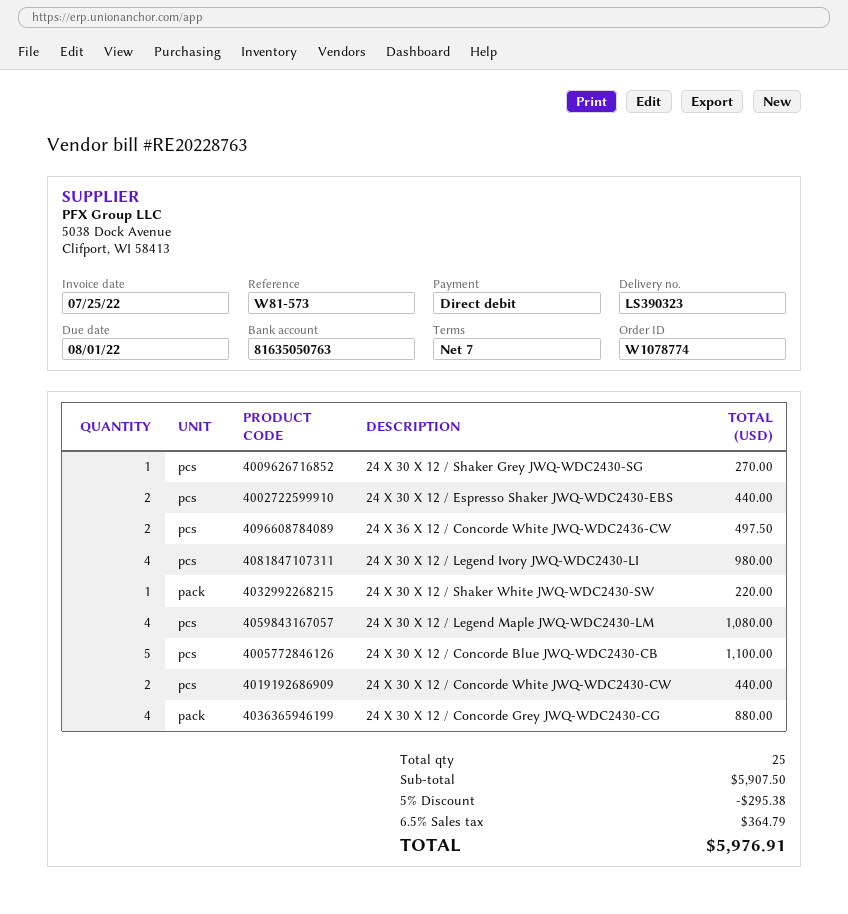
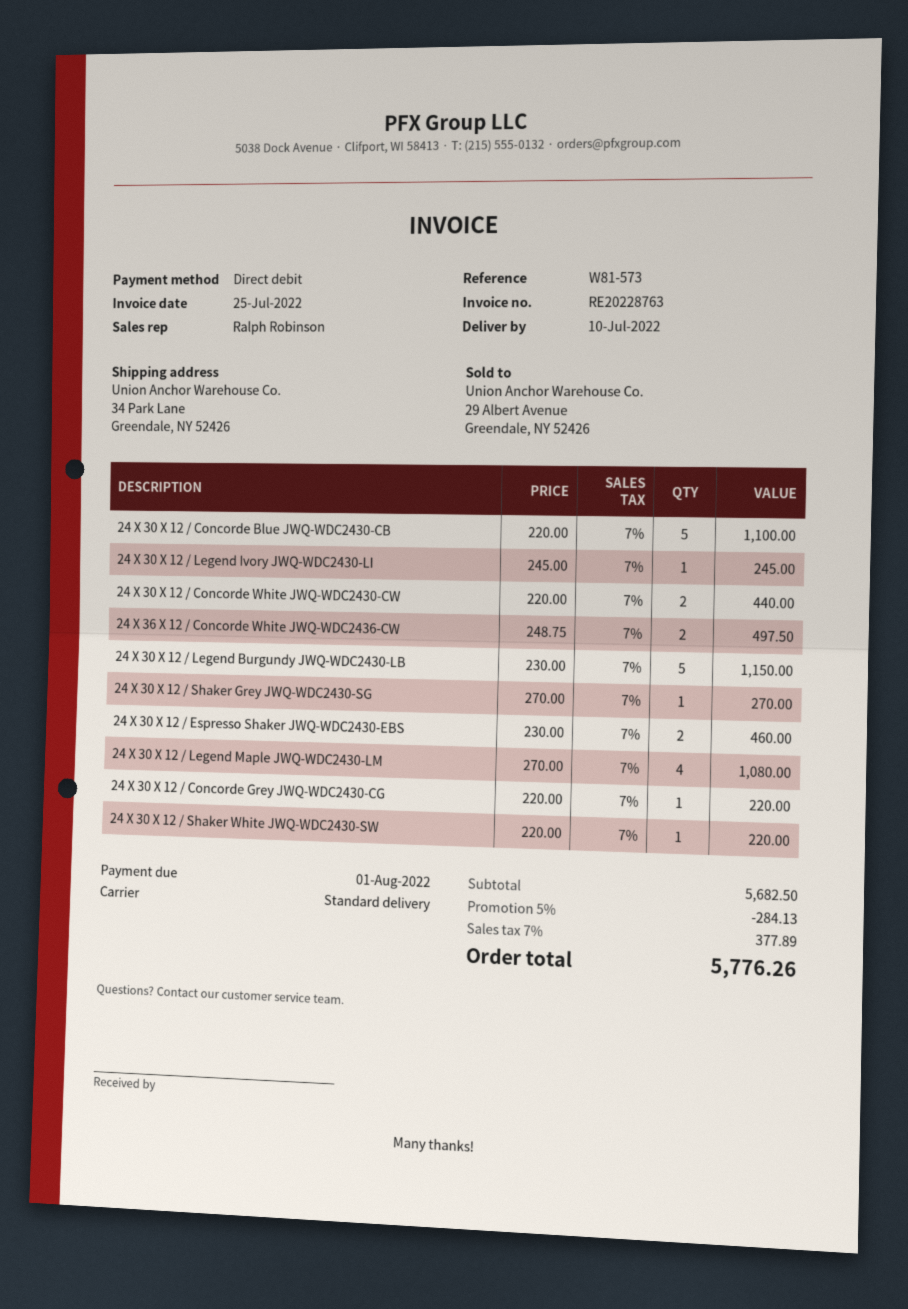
24 X 30 X 12 / Espresso Shaker JWQ-WDC2430-EBS: 2 for 440.00 -> 2 for 460.00
24 X 30 X 12 / Legend Ivory JWQ-WDC2430-LI: 4 for 980.00 -> 1 for 245.00
24 X 30 X 12 / Concorde Grey JWQ-WDC2430-CG: 4 for 880.00 -> 1 for 220.00
24 X 30 X 12 / Legend Burgundy JWQ-WDC2430-LB: none -> 5 for 1150.00
subtotal: 5907.50 -> 5682.50
discount: 5% = 295.38 -> 5% = 284.13
tax: 6.5% = 364.79 -> 7% = 377.89
total: 5976.91 -> 5776.26

